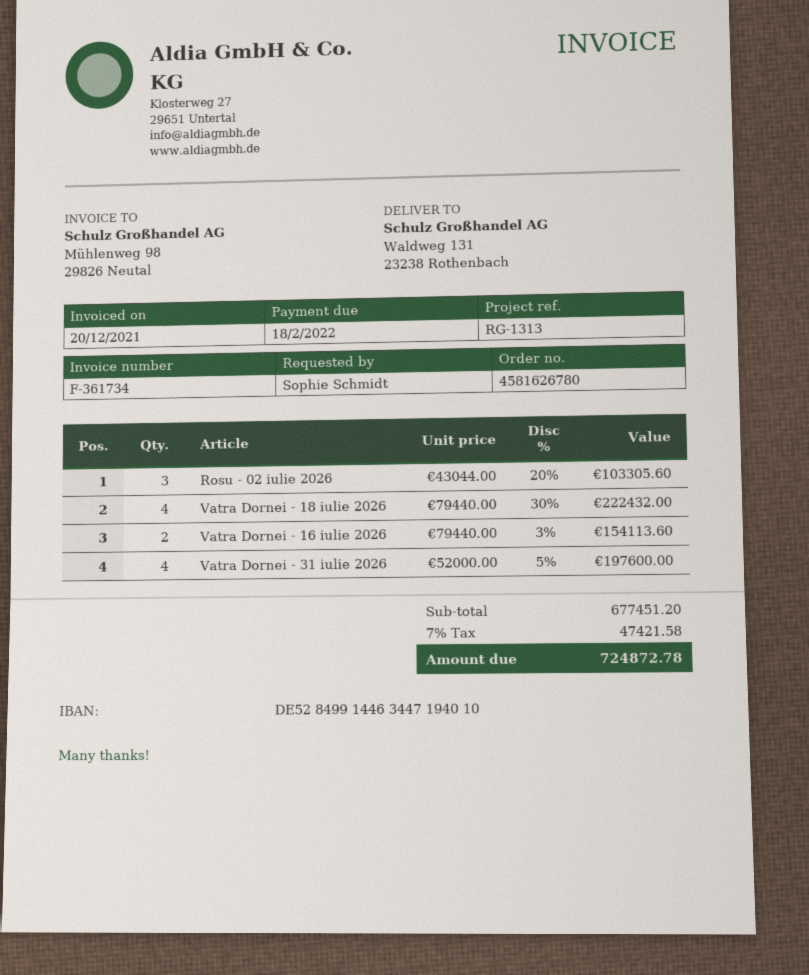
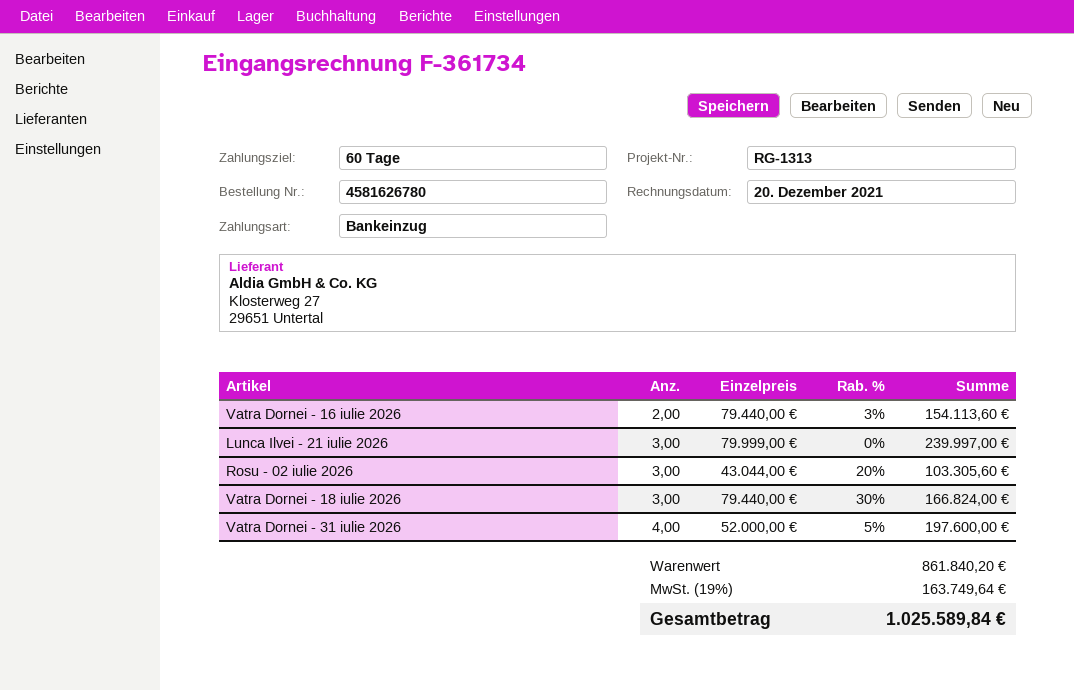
Vatra Dornei - 18 iulie 2026: 4 x 79440.00 - 30% = 222432.00 -> 3 x 79440.00 - 30% = 166824.00
Lunca Ilvei - 21 iulie 2026: none -> 3 x 79999.00 = 239997.00
subtotal: 677451.20 -> 861840.20
tax: 7% = 47421.58 -> 19% = 163749.64
total: 724872.78 -> 1025589.84

